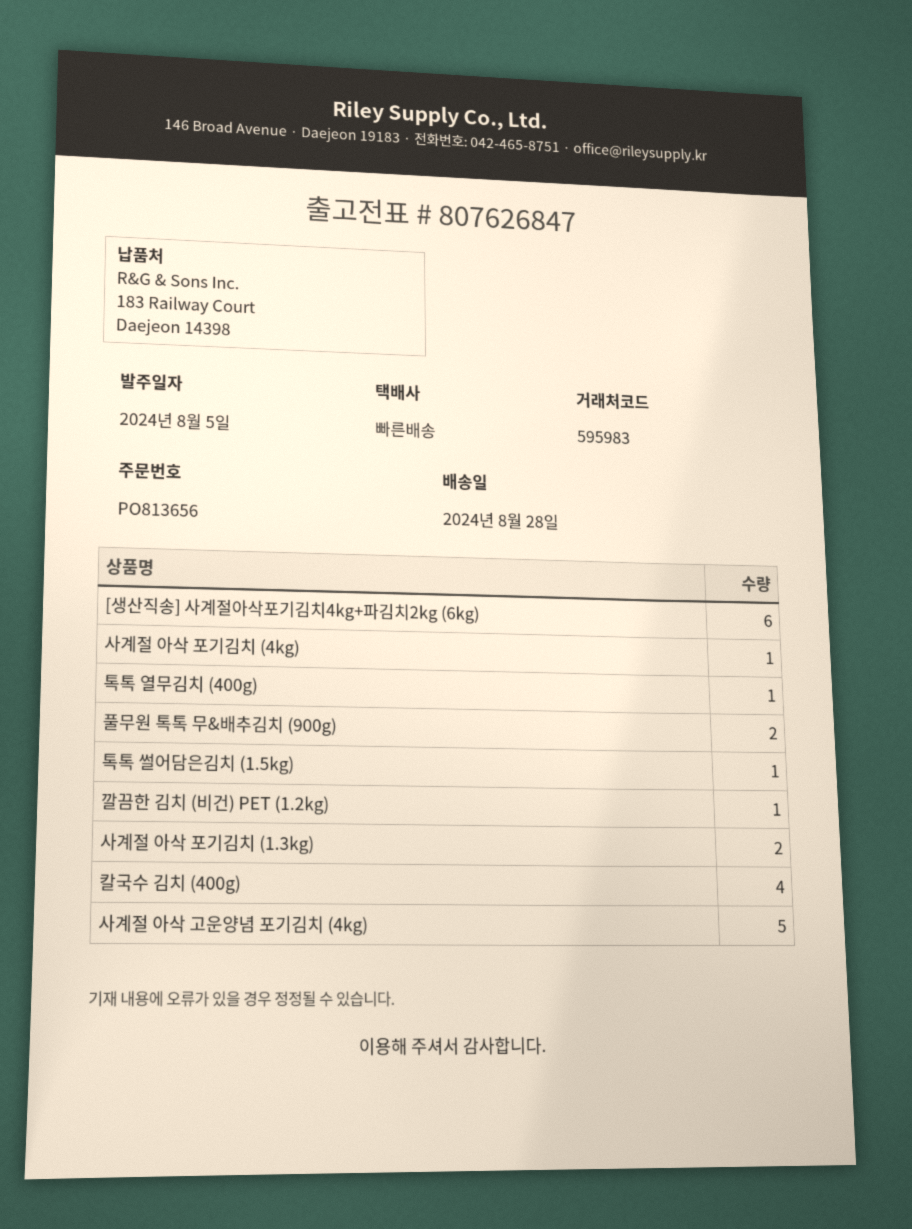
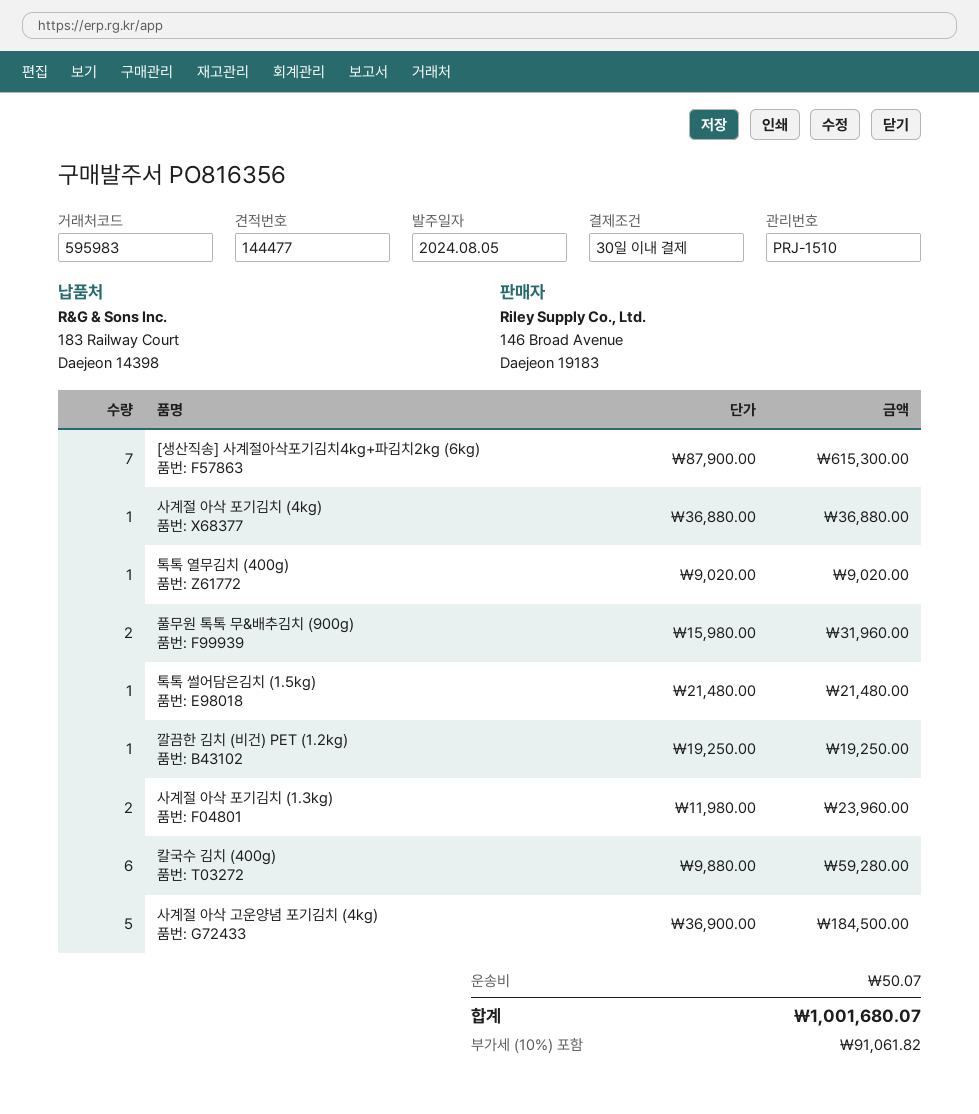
order number: PO813656 -> PO816356
[생산직송] 사계절아삭포기김치4kg+파김치2kg (6kg): 6 -> 7
칼국수 김치 (400g): 4 -> 6

